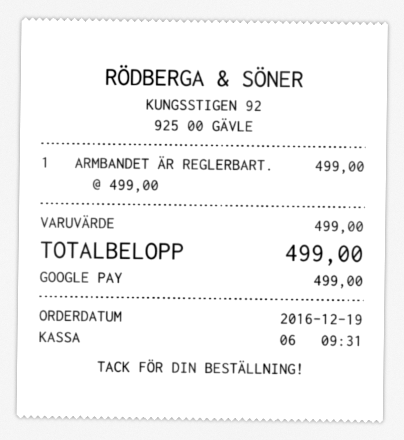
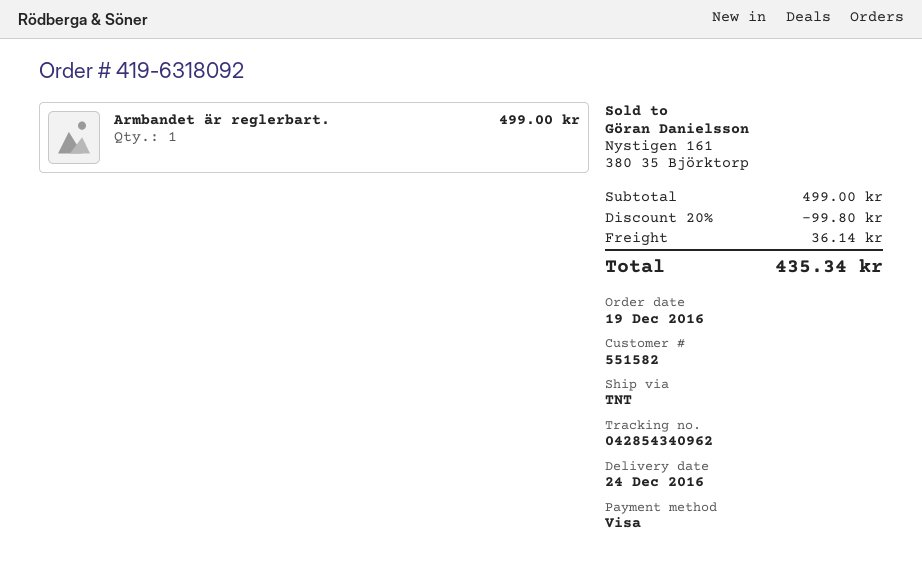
payment method: Google Pay -> Visa
discount: none -> 20% = 99.80
shipping: none -> 36.14
total: 499.00 -> 435.34

